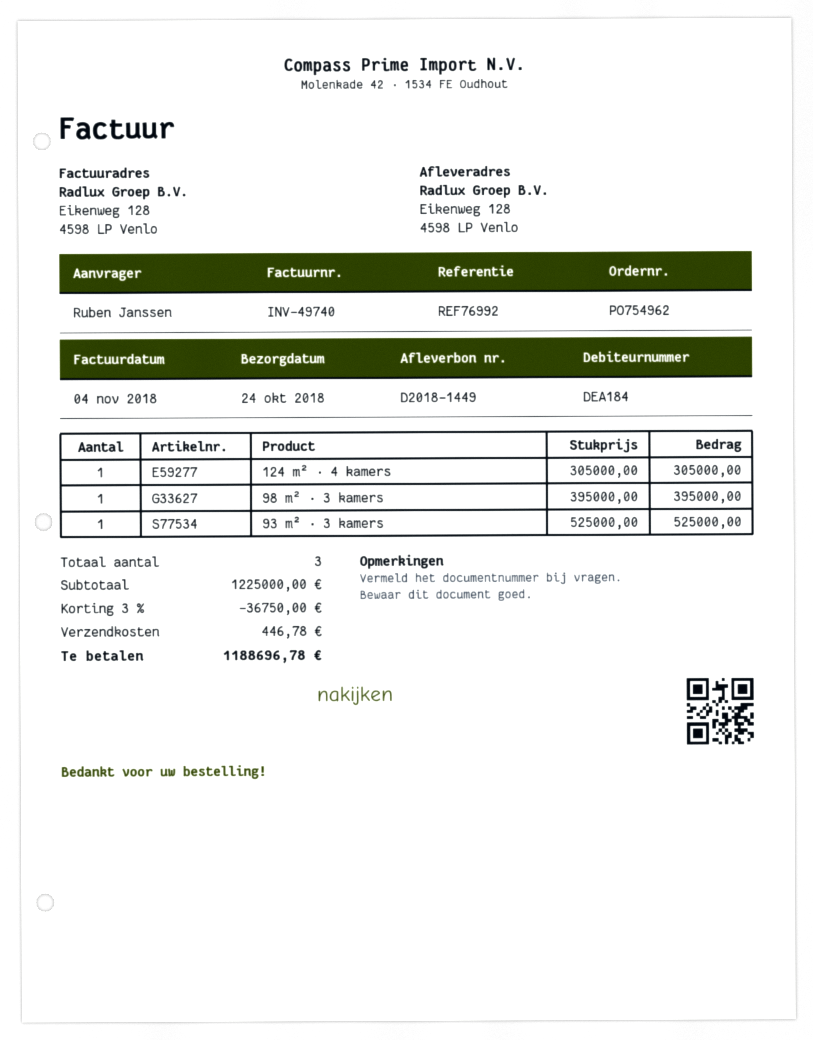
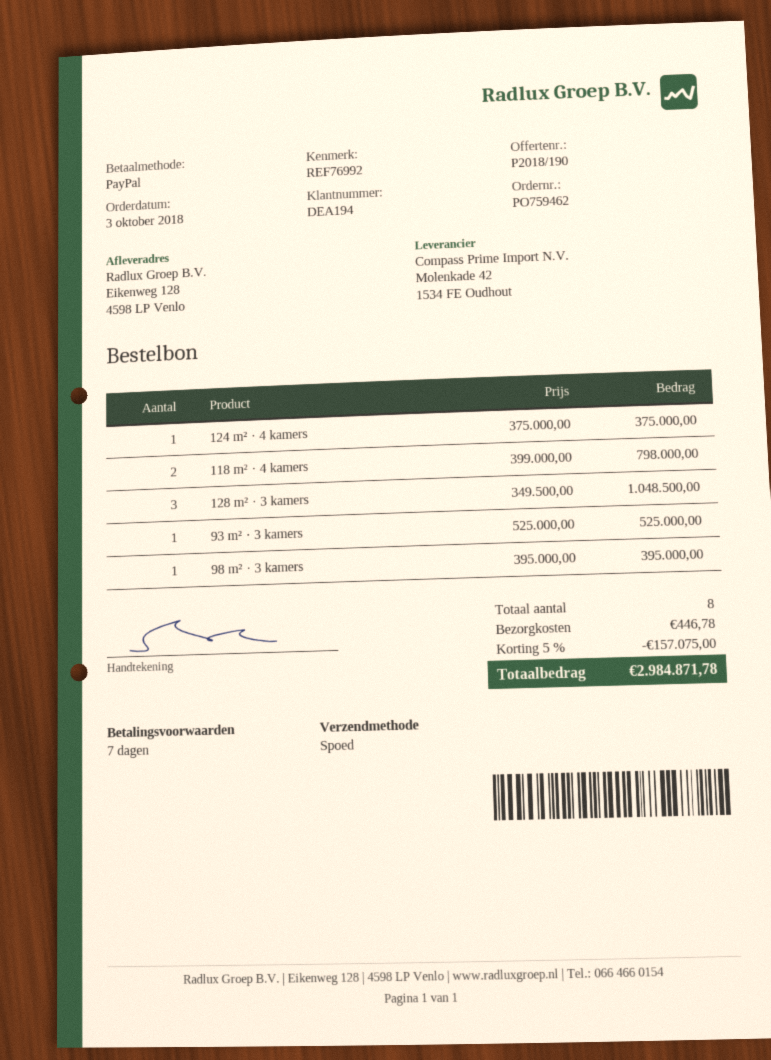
order number: PO754962 -> PO759462
customer number: DEA184 -> DEA194
124 m² · 4 kamers: 1 x 305000.00 = 305000.00 -> 1 x 375000.00 = 375000.00
118 m² · 4 kamers: none -> 2 x 399000.00 = 798000.00
128 m² · 3 kamers: none -> 3 x 349500.00 = 1048500.00
total quantity: 3 -> 8
discount: 3% = 36750.00 -> 5% = 157075.00
total: 1188696.78 -> 2984871.78

